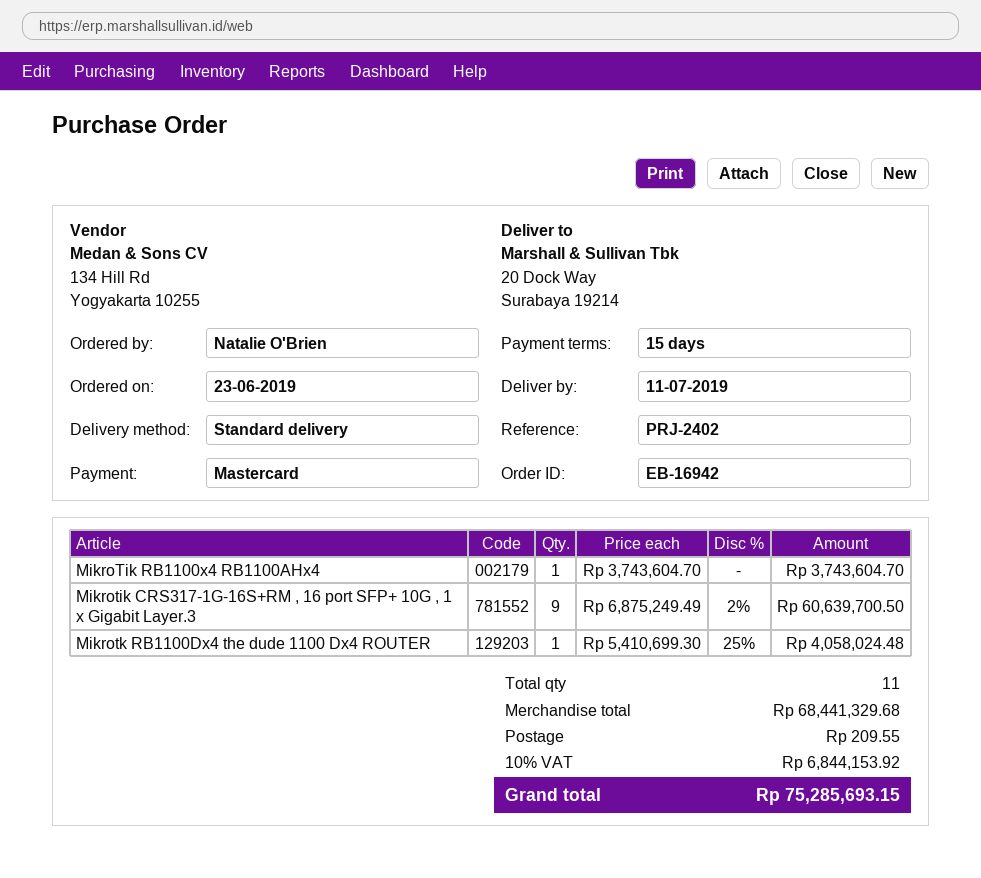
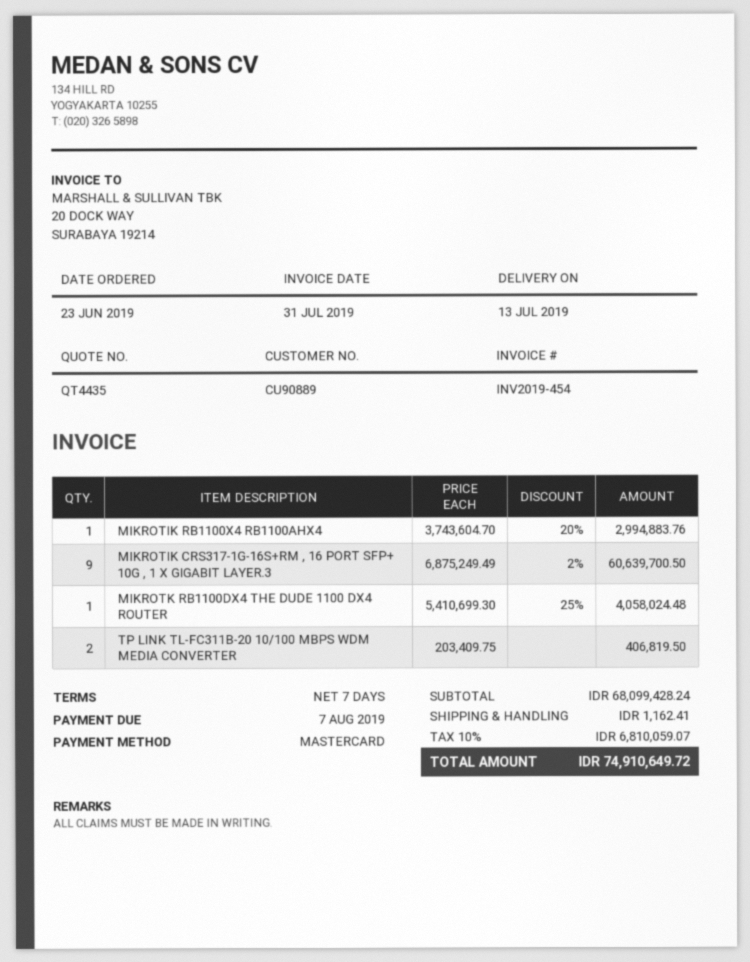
delivery date: 2019-07-11 -> 2019-07-13
payment terms: 15 days -> 7 days
MikroTik RB1100x4 RB1100AHx4: 1 x 3743604.70 = 3743604.70 -> 1 x 3743604.70 - 20% = 2994883.76
TP LINK TL-FC311B-20 10/100 MBPS WDM MEDIA CONVERTER: none -> 2 x 203409.75 = 406819.50
subtotal: 68441329.68 -> 68099428.24
shipping: 209.55 -> 1162.41
tax: 10% = 6844153.92 -> 10% = 6810059.07
total: 75285693.15 -> 74910649.72

